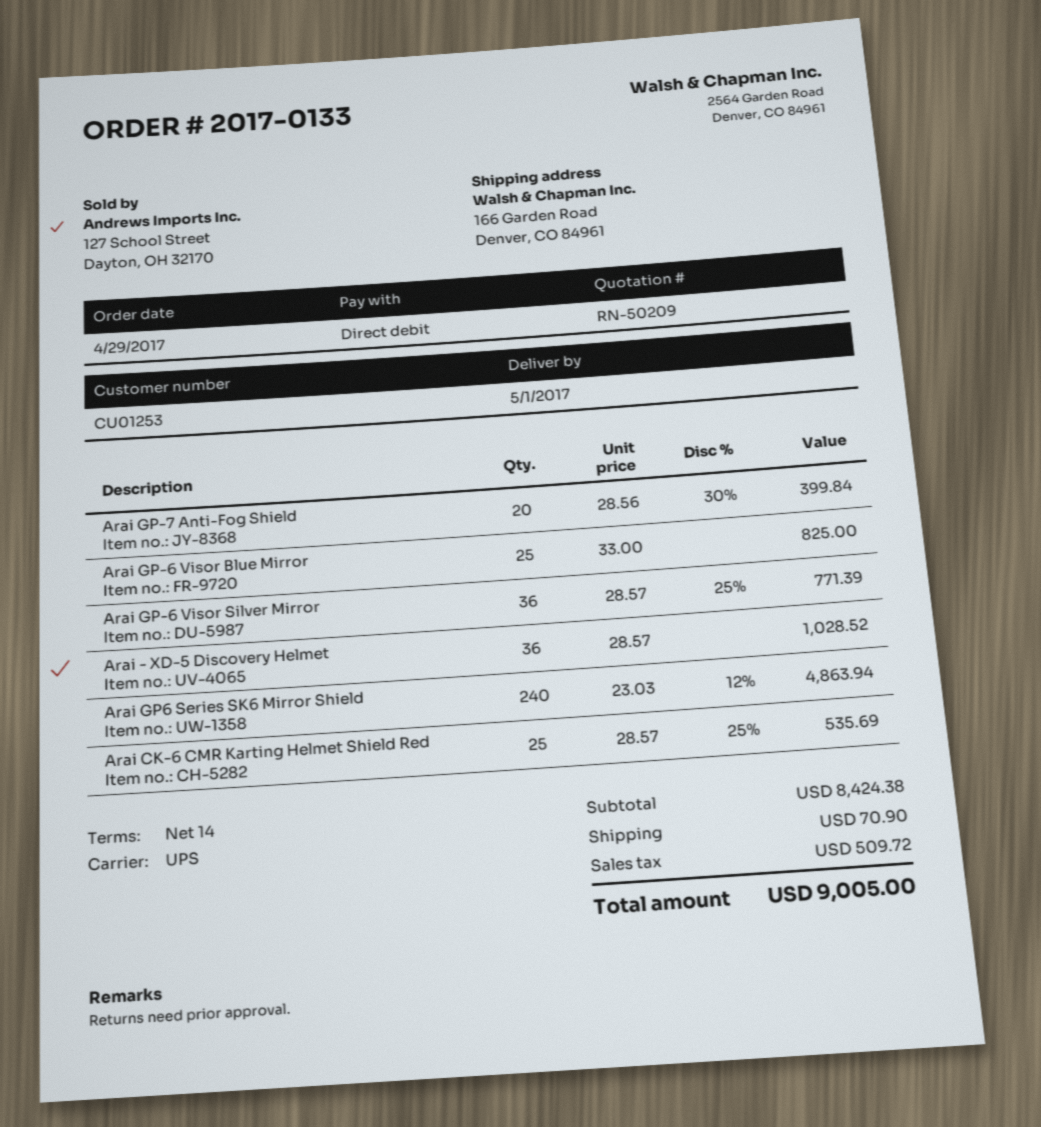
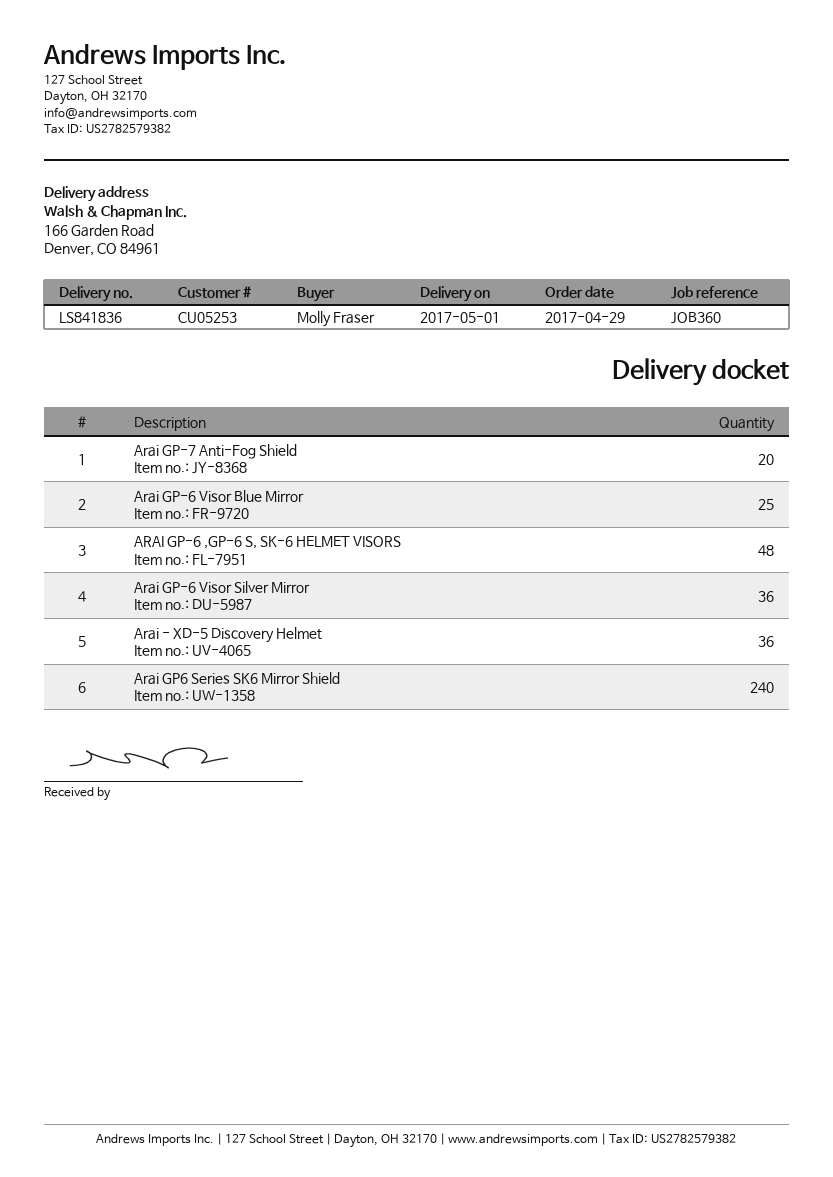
customer number: CU01253 -> CU05253
Arai CK-6 CMR Karting Helmet Shield Red: 25 -> none
ARAI GP-6 ,GP-6 S, SK-6 HELMET VISORS: none -> 48

